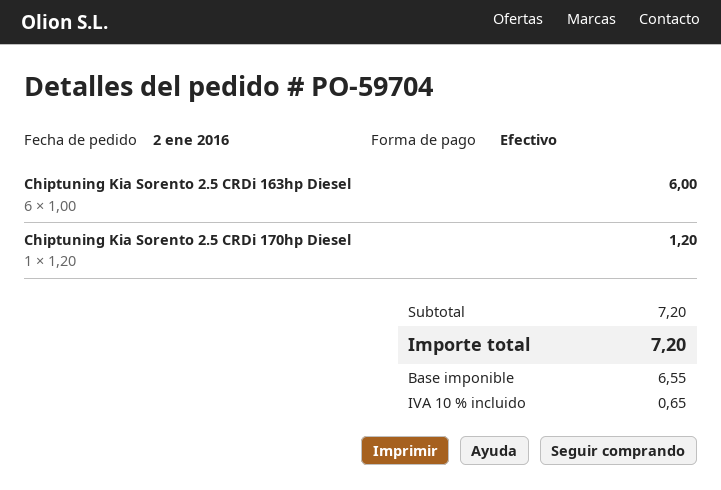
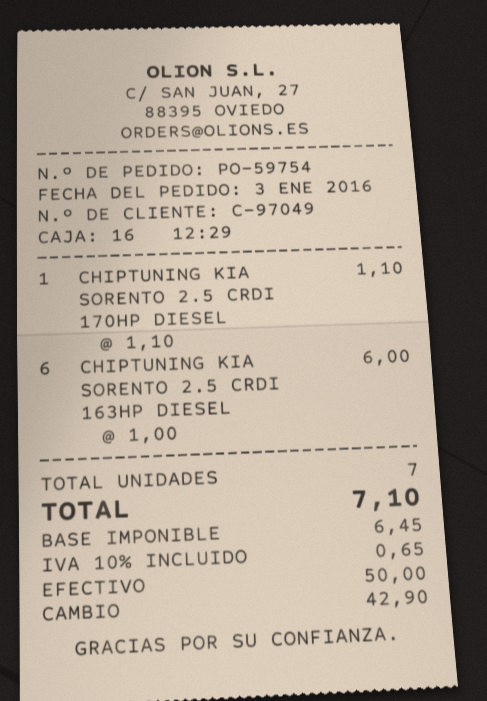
order number: PO-59704 -> PO-59754
order date: 2016-01-02 -> 2016-01-03
Chiptuning Kia Sorento 2.5 CRDi 170hp Diesel: 1 x 1.20 = 1.20 -> 1 x 1.10 = 1.10
net: 6.55 -> 6.45
total: 7.20 -> 7.10

